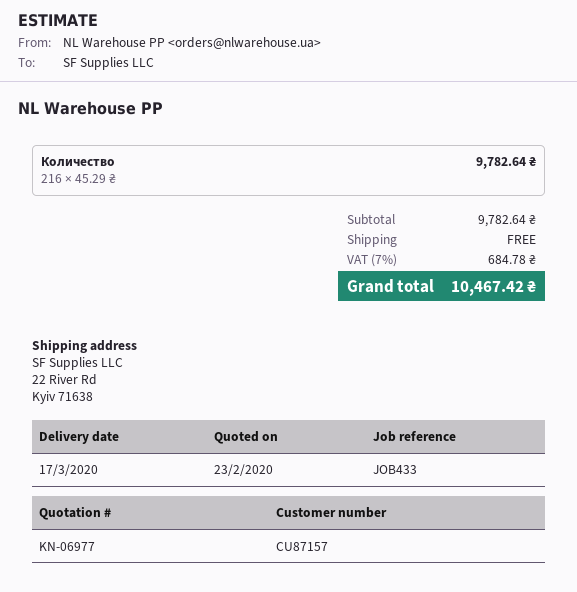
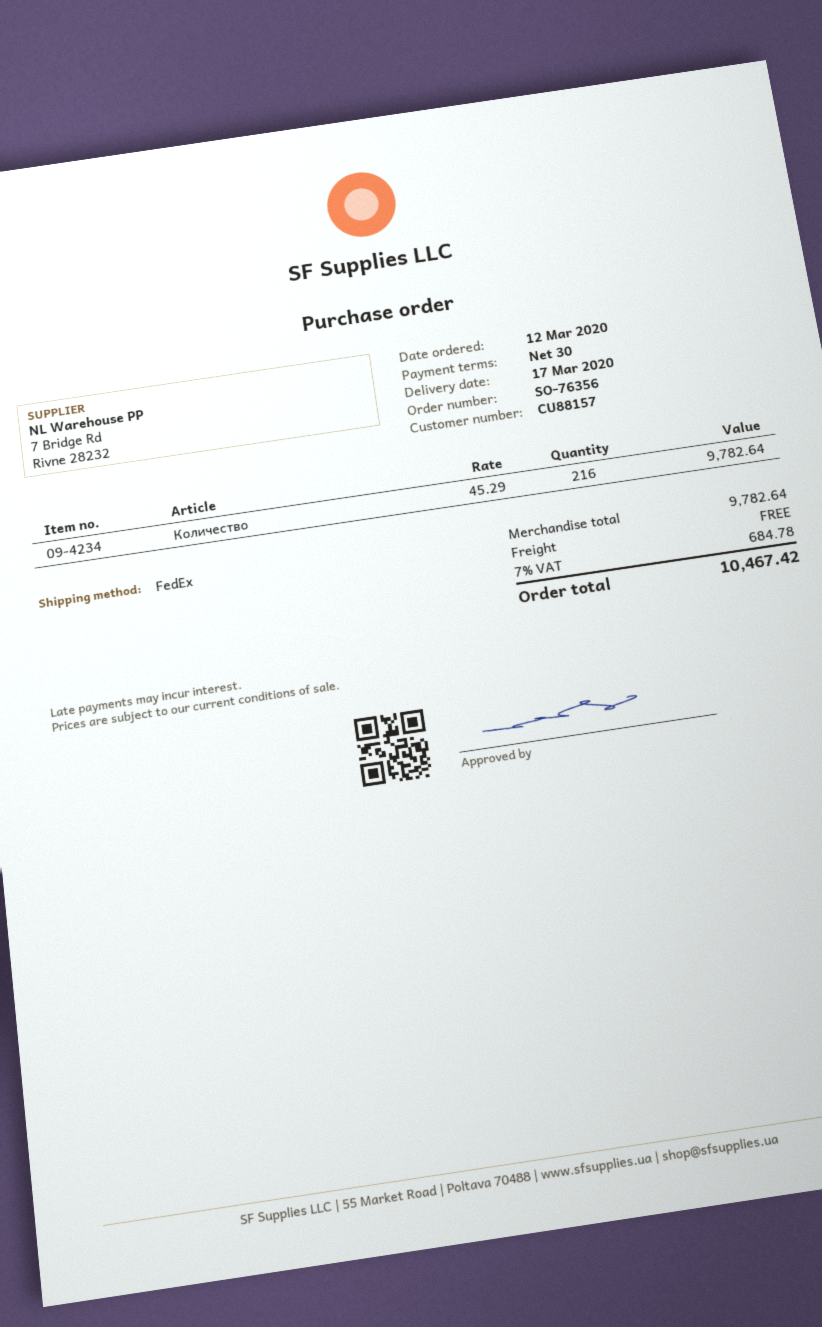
customer number: CU87157 -> CU88157

